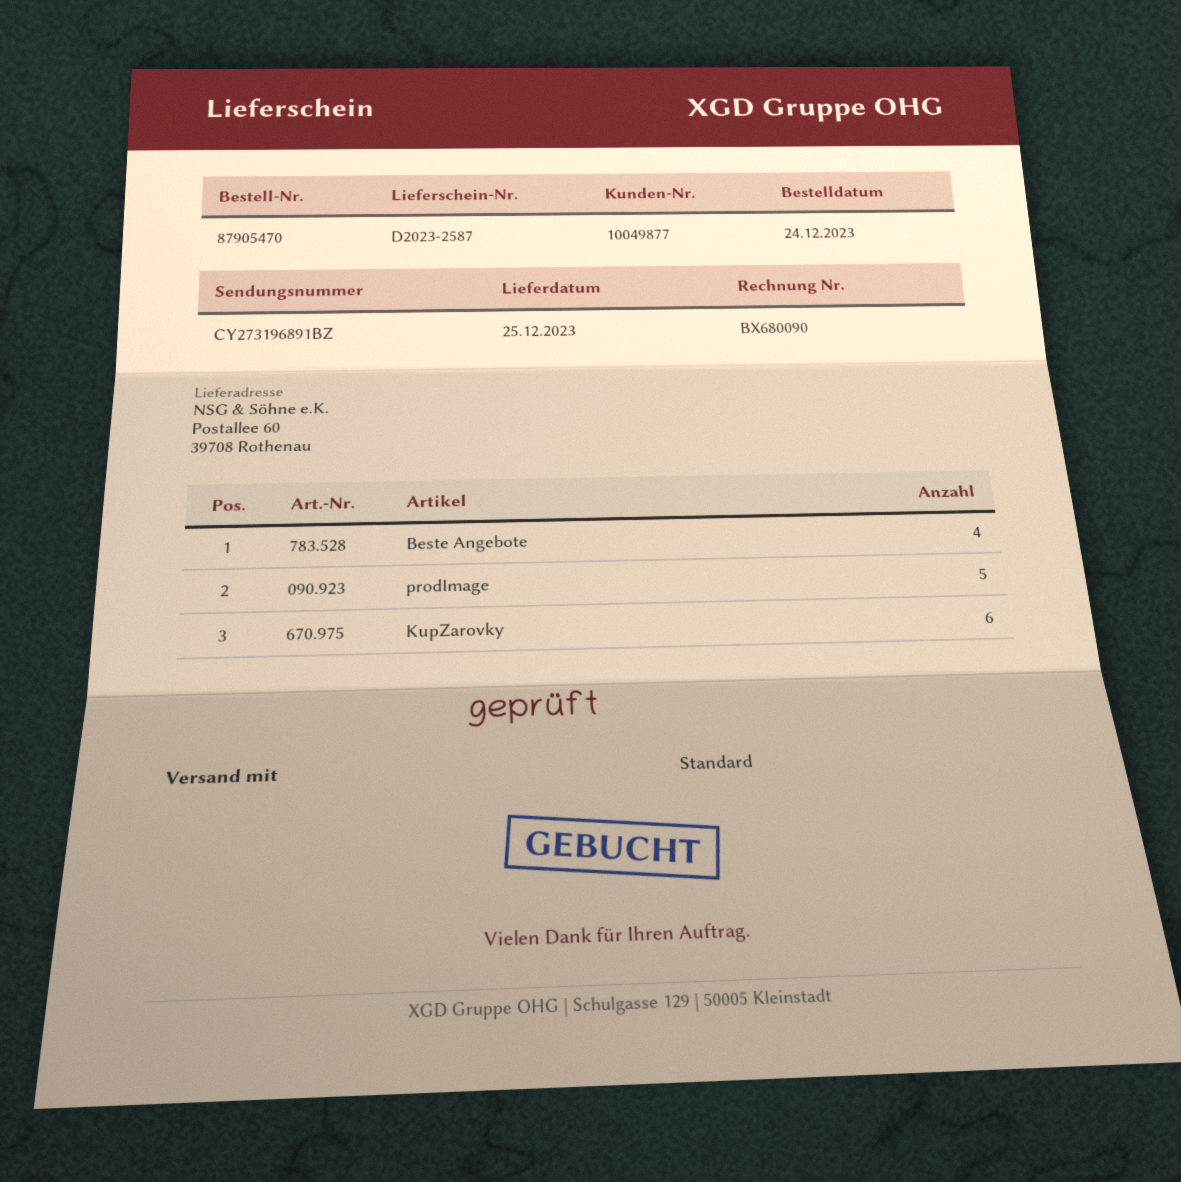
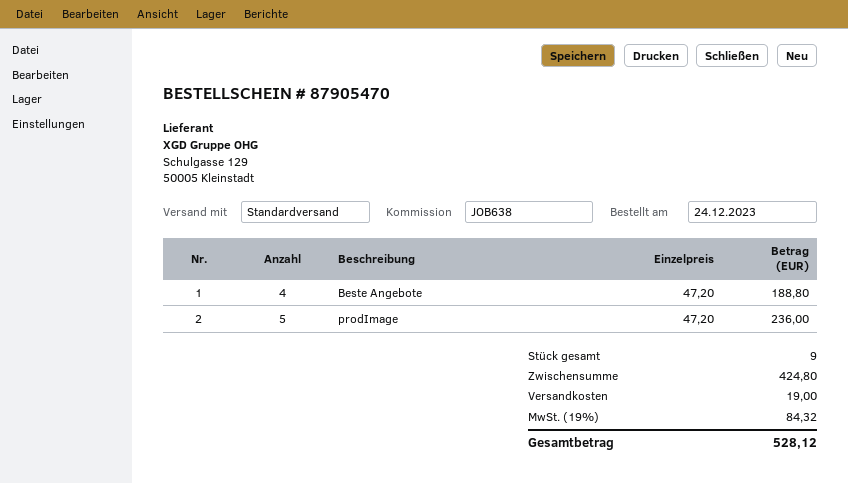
KupZarovky: 6 -> none

